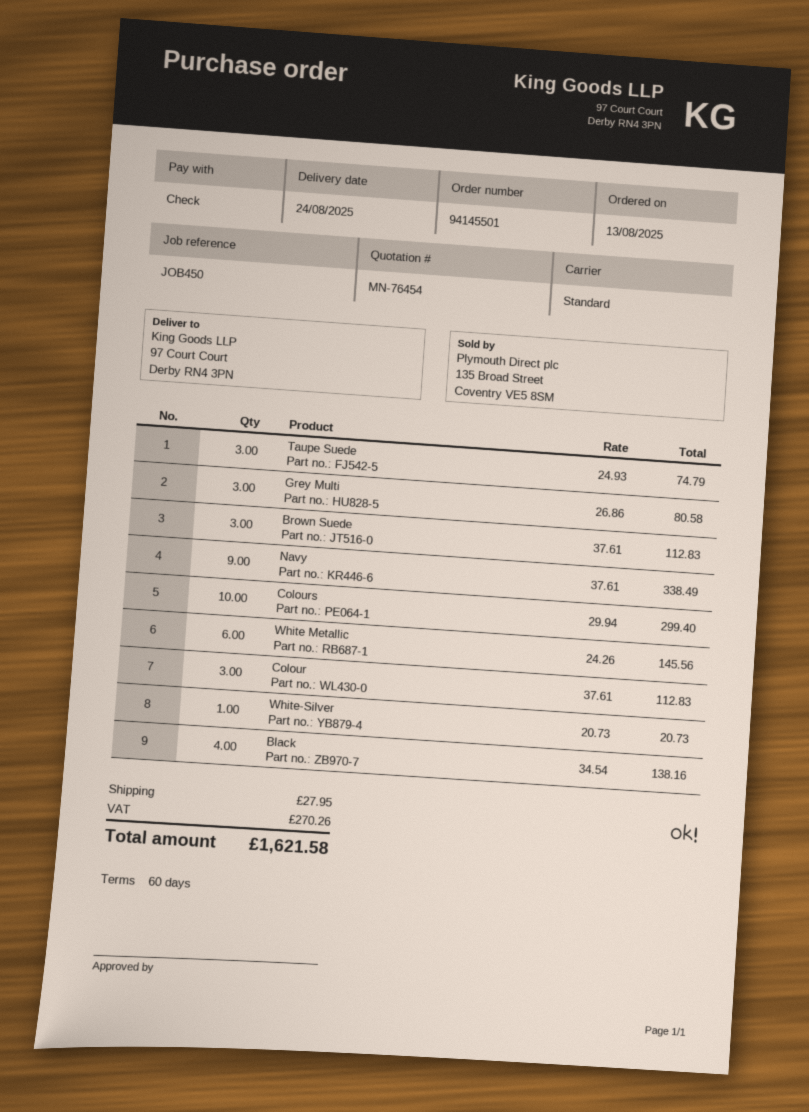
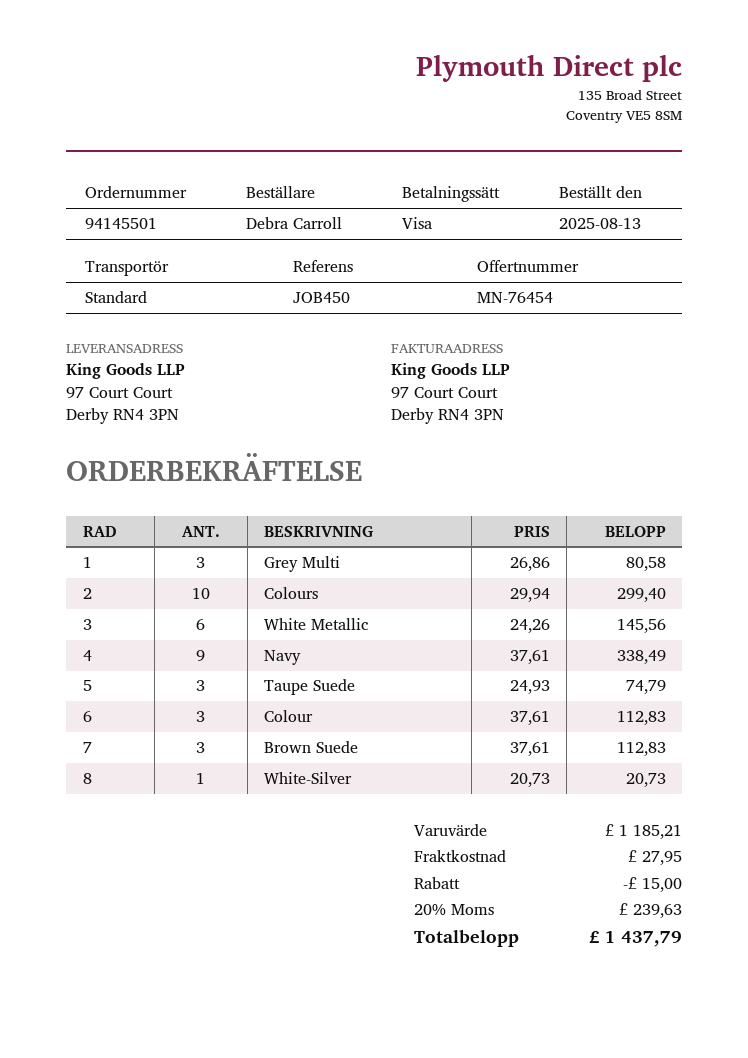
payment method: cheque -> Visa
Black: 4 x 34.54 = 138.16 -> none
discount: none -> 15.00
tax: 270.26 -> 239.63
total: 1621.58 -> 1437.79

